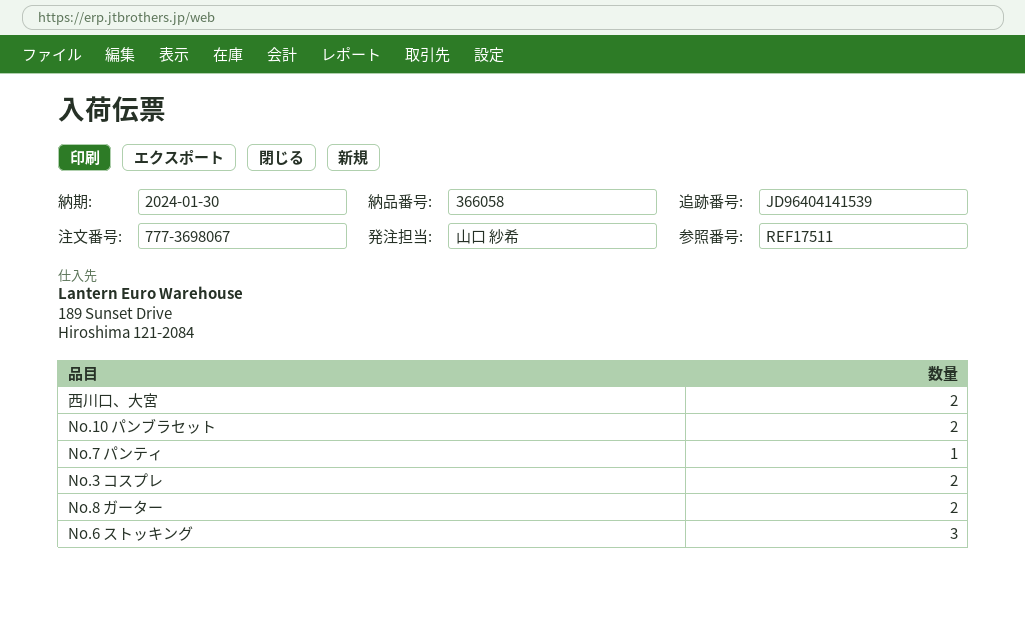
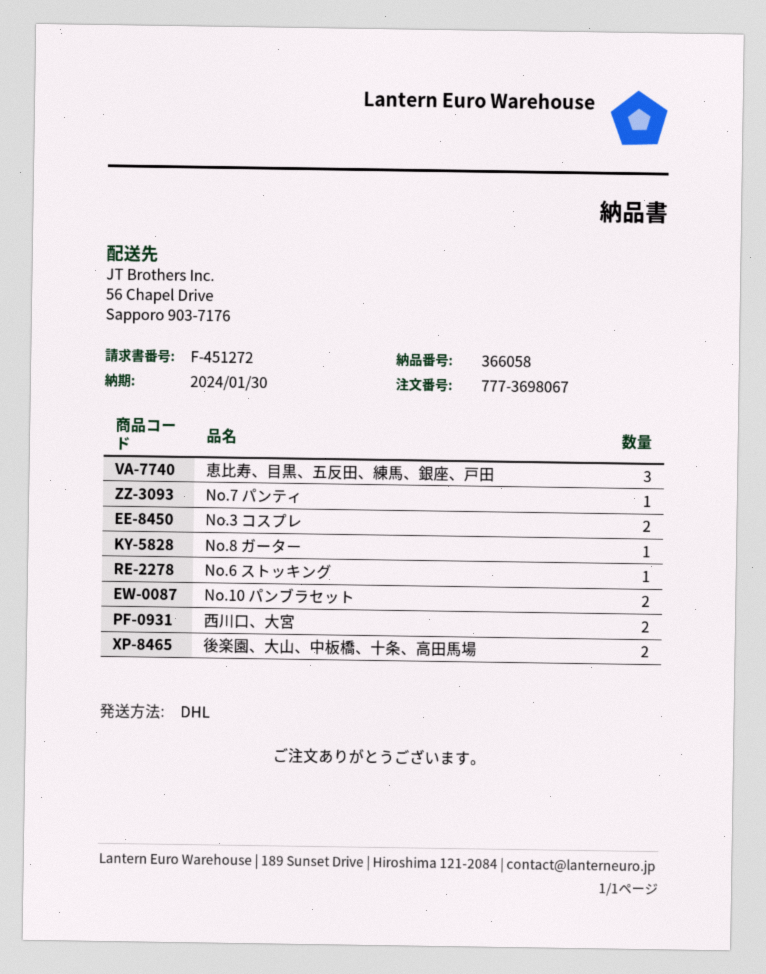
No.8 ガーター: 2 -> 1
No.6 ストッキング: 3 -> 1
恵比寿、目黒、五反田、練馬、銀座、戸田: none -> 3
後楽園、大山、中板橋、十条、高田馬場: none -> 2

